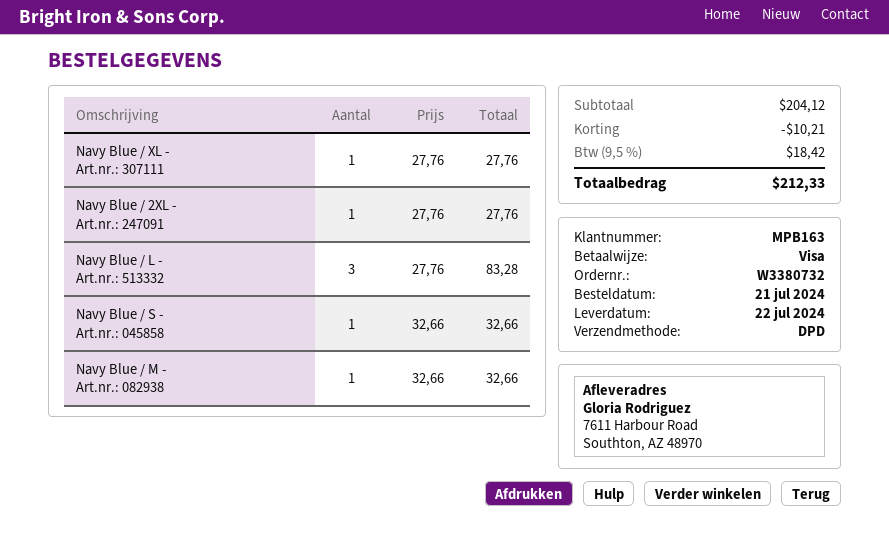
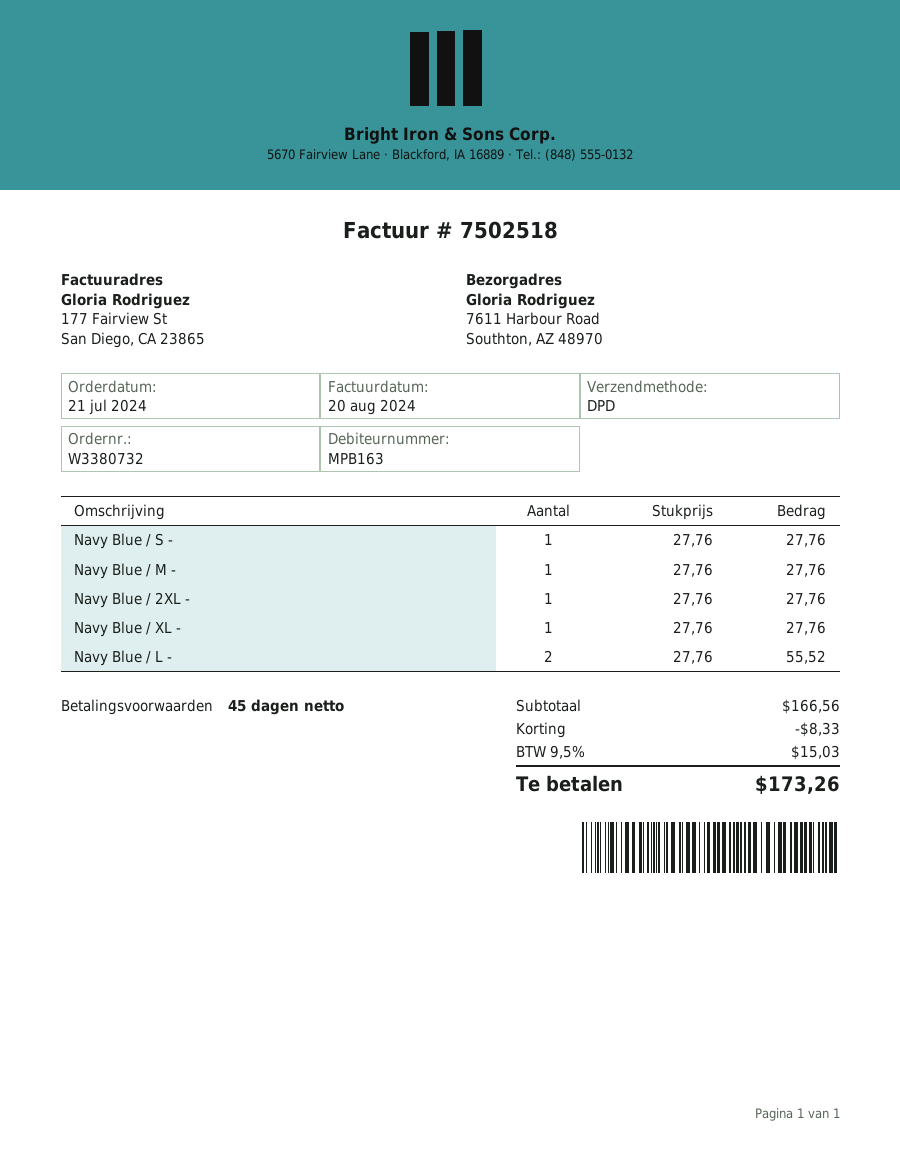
Navy Blue / L -: 3 x 27.76 = 83.28 -> 2 x 27.76 = 55.52
Navy Blue / S -: 1 x 32.66 = 32.66 -> 1 x 27.76 = 27.76
Navy Blue / M -: 1 x 32.66 = 32.66 -> 1 x 27.76 = 27.76
subtotal: 204.12 -> 166.56
discount: 10.21 -> 8.33
tax: 9.5% = 18.42 -> 9.5% = 15.03
total: 212.33 -> 173.26

